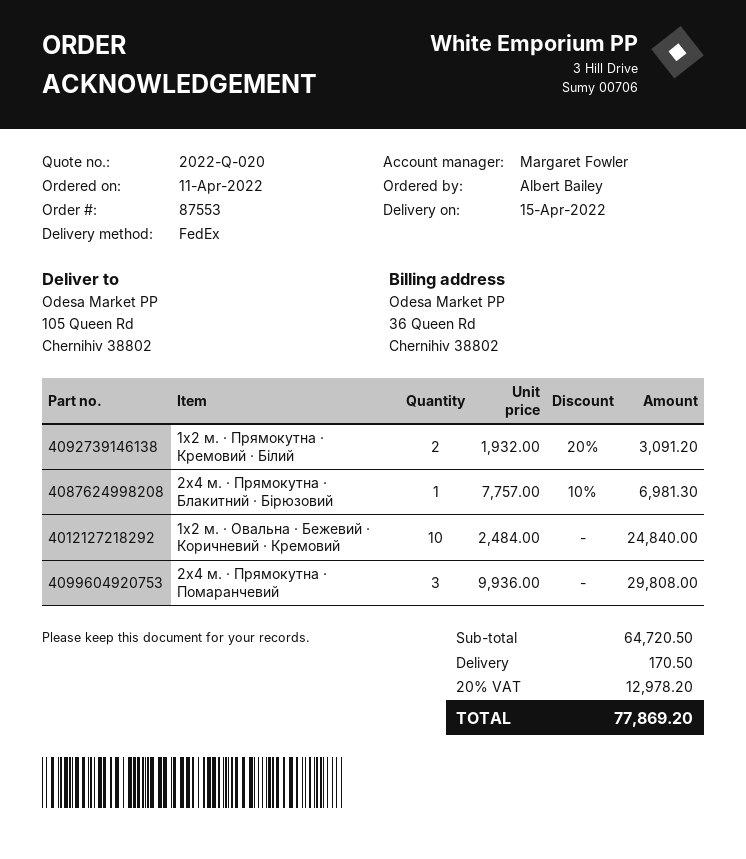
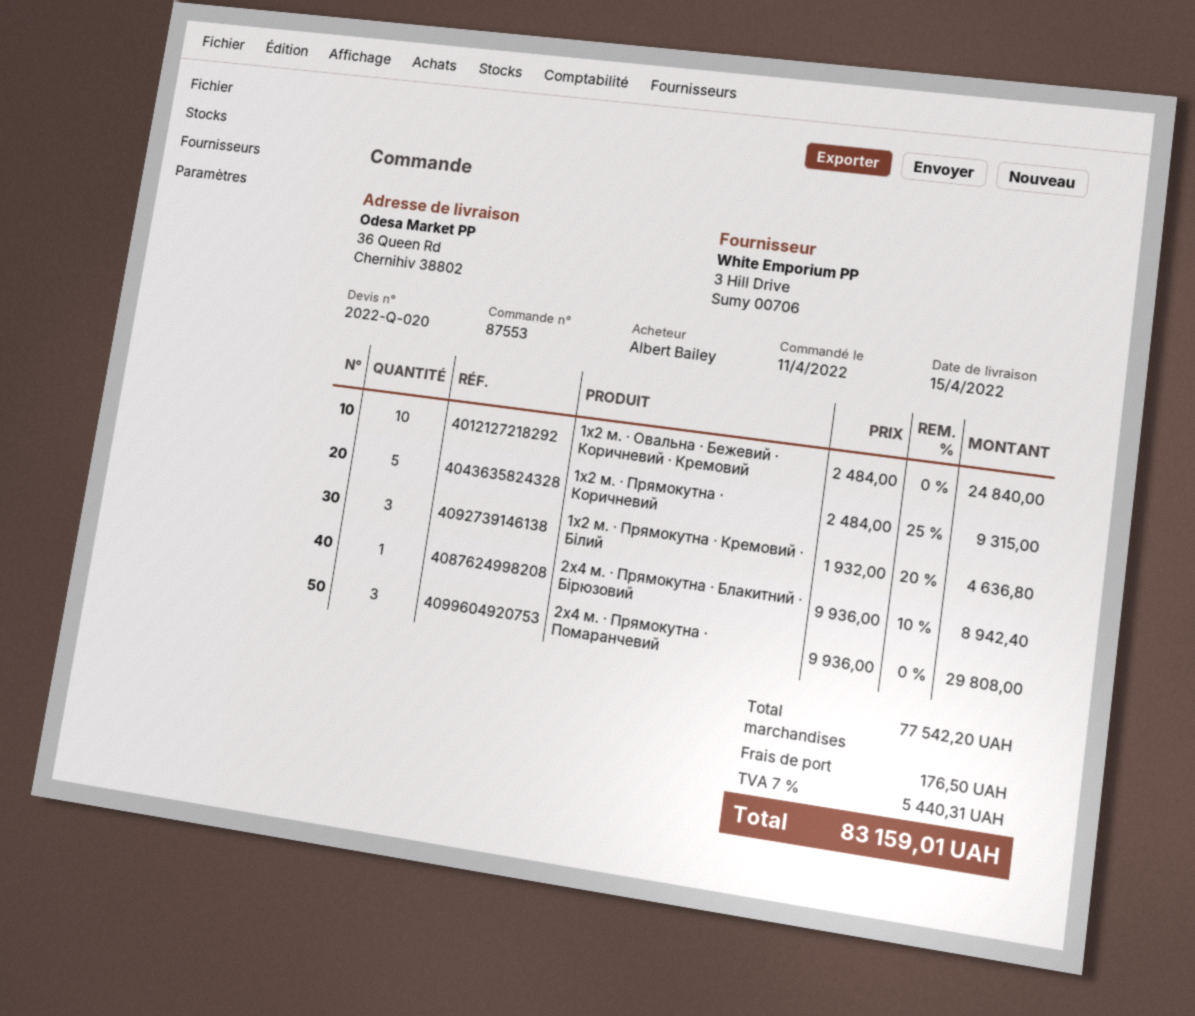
ship to: 105 Queen Rd, Chernihiv 38802 -> 36 Queen Rd, Chernihiv 38802
1x2 м. · Прямокутна · Кремовий · Білий: 2 x 1932.00 - 20% = 3091.20 -> 3 x 1932.00 - 20% = 4636.80
2x4 м. · Прямокутна · Блакитний · Бірюзовий: 1 x 7757.00 - 10% = 6981.30 -> 1 x 9936.00 - 10% = 8942.40
1x2 м. · Прямокутна · Коричневий: none -> 5 x 2484.00 - 25% = 9315.00
subtotal: 64720.50 -> 77542.20
shipping: 170.50 -> 176.50
tax: 20% = 12978.20 -> 7% = 5440.31
total: 77869.20 -> 83159.01

